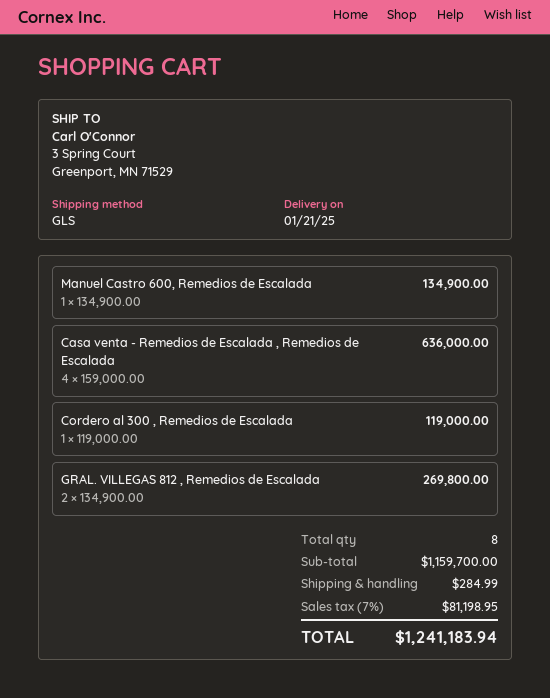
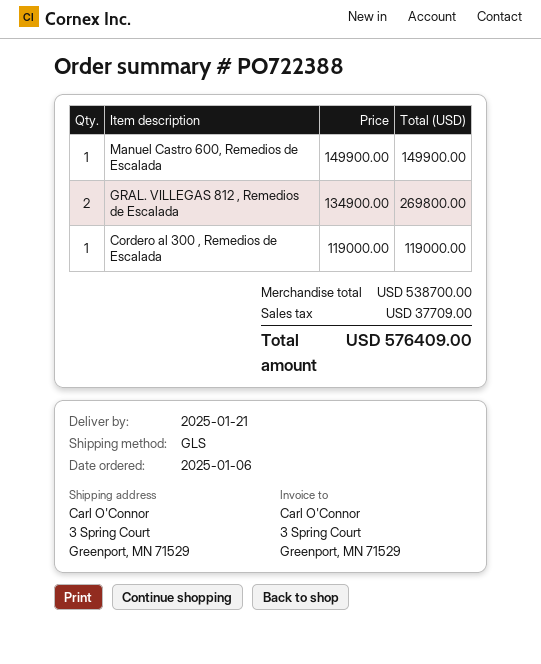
Manuel Castro 600, Remedios de Escalada: 1 x 134900.00 = 134900.00 -> 1 x 149900.00 = 149900.00
Casa venta - Remedios de Escalada , Remedios de Escalada: 4 x 159000.00 = 636000.00 -> none
subtotal: 1159700.00 -> 538700.00
shipping: 284.99 -> none
tax: 81198.95 -> 37709.00
total: 1241183.94 -> 576409.00

